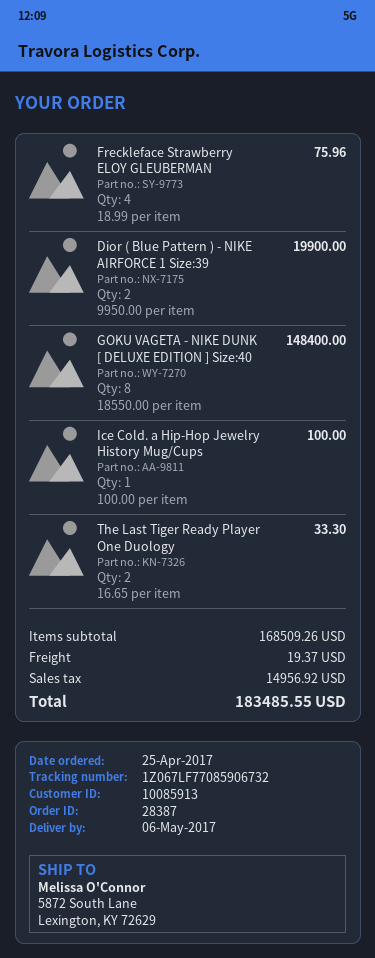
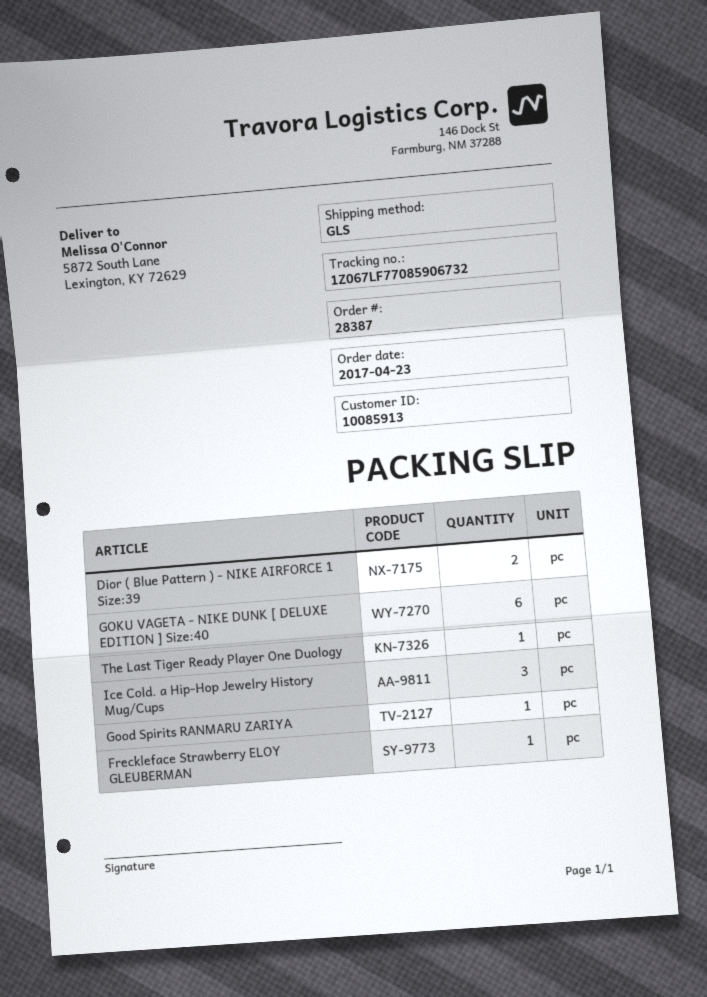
order date: 2017-04-25 -> 2017-04-23
Freckleface Strawberry ELOY GLEUBERMAN: 4 -> 1
GOKU VAGETA - NIKE DUNK [ DELUXE EDITION ] Size:40: 8 -> 6
Ice Cold. a Hip-Hop Jewelry History Mug/Cups: 1 -> 3
The Last Tiger Ready Player One Duology: 2 -> 1
Good Spirits RANMARU ZARIYA: none -> 1

